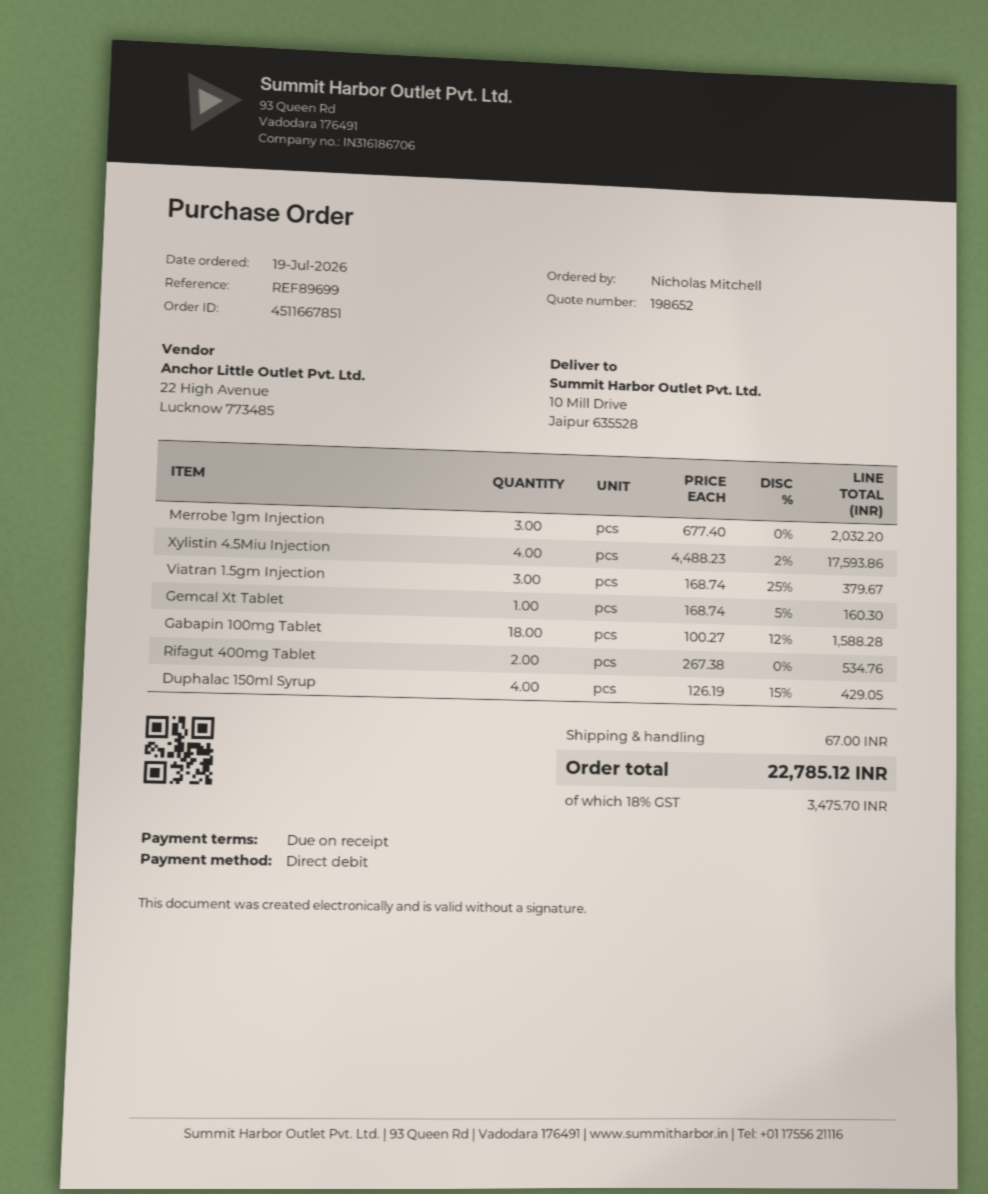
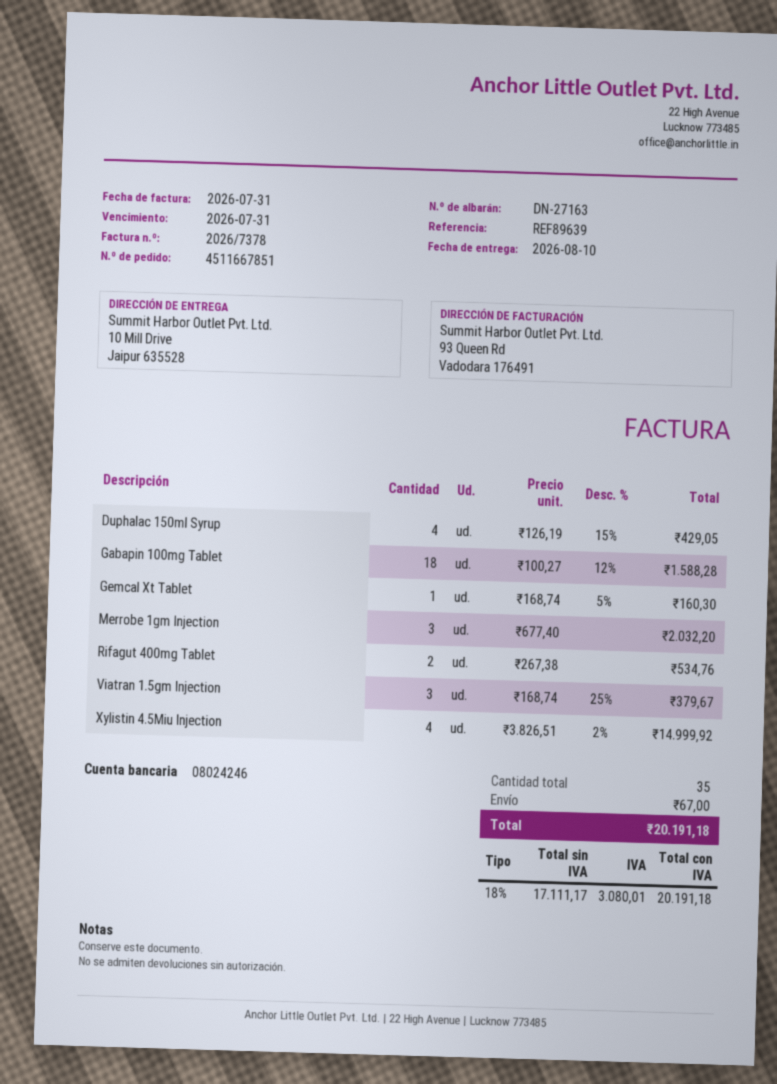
reference: REF89699 -> REF89639
Xylistin 4.5Miu Injection: 4 x 4488.23 - 2% = 17593.86 -> 4 x 3826.51 - 2% = 14999.92
tax: 18% = 3475.70 -> 18% = 3080.01
total: 22785.12 -> 20191.18

